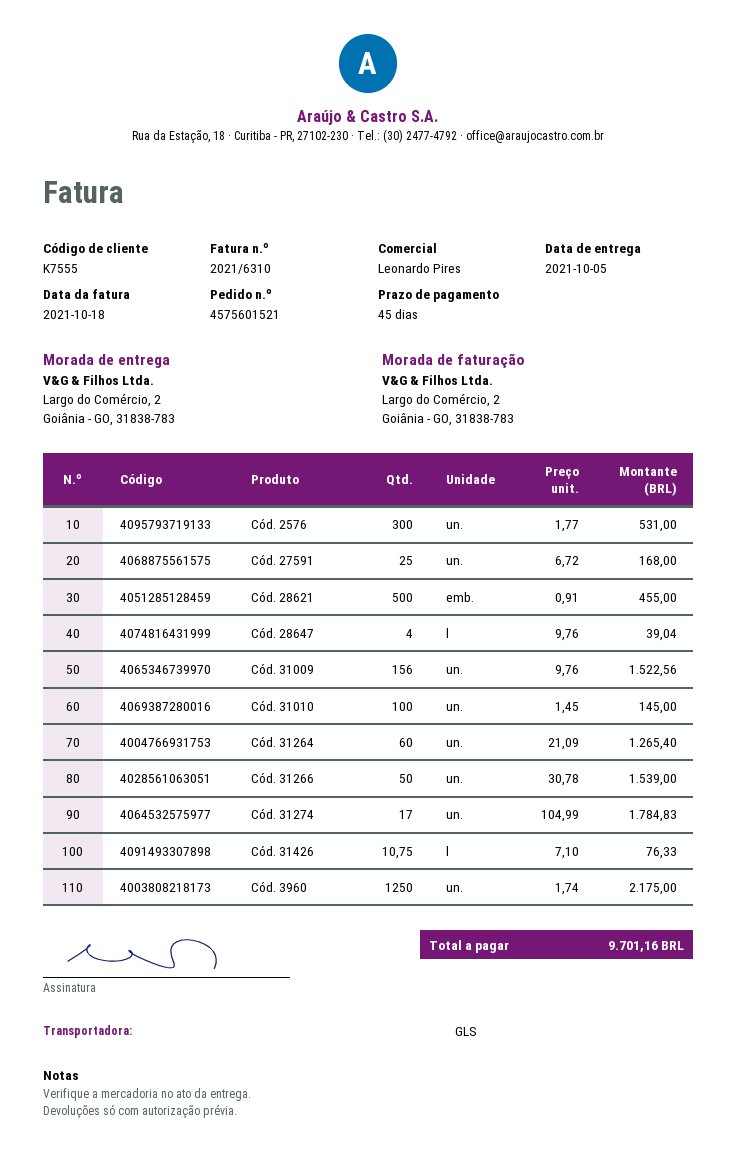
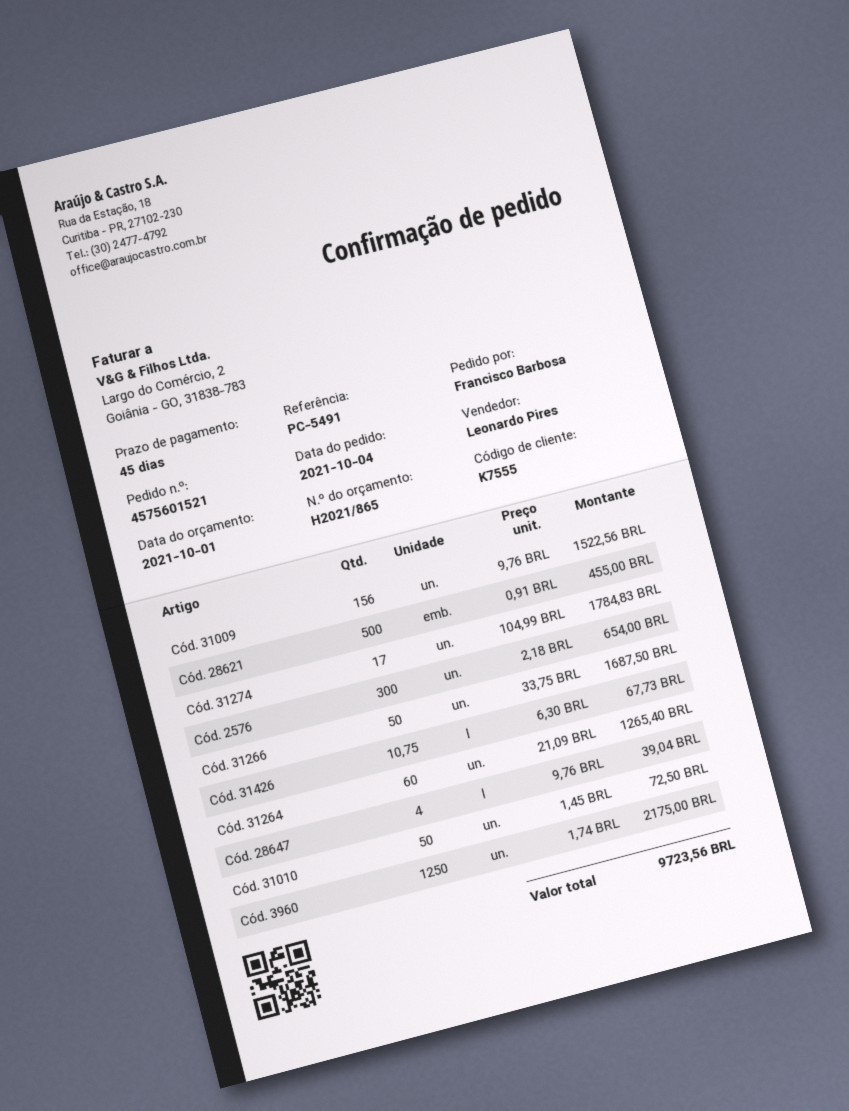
Cód. 2576: 300 x 1.77 = 531.00 -> 300 x 2.18 = 654.00
Cód. 27591: 25 x 6.72 = 168.00 -> none
Cód. 31010: 100 x 1.45 = 145.00 -> 50 x 1.45 = 72.50
Cód. 31266: 50 x 30.78 = 1539.00 -> 50 x 33.75 = 1687.50
Cód. 31426: 10.75 x 7.10 = 76.33 -> 10.75 x 6.30 = 67.73
total: 9701.16 -> 9723.56

